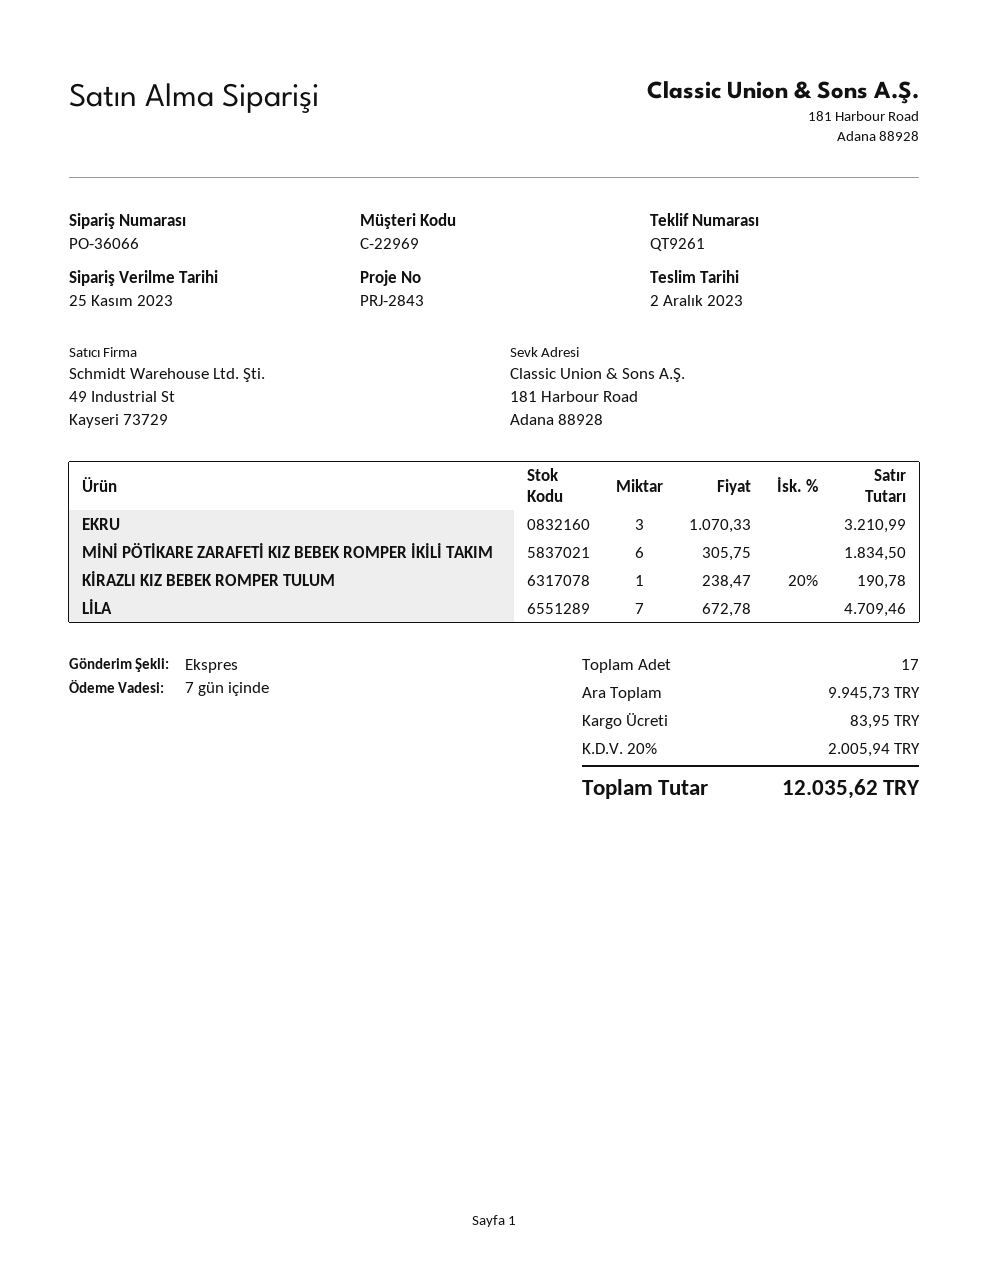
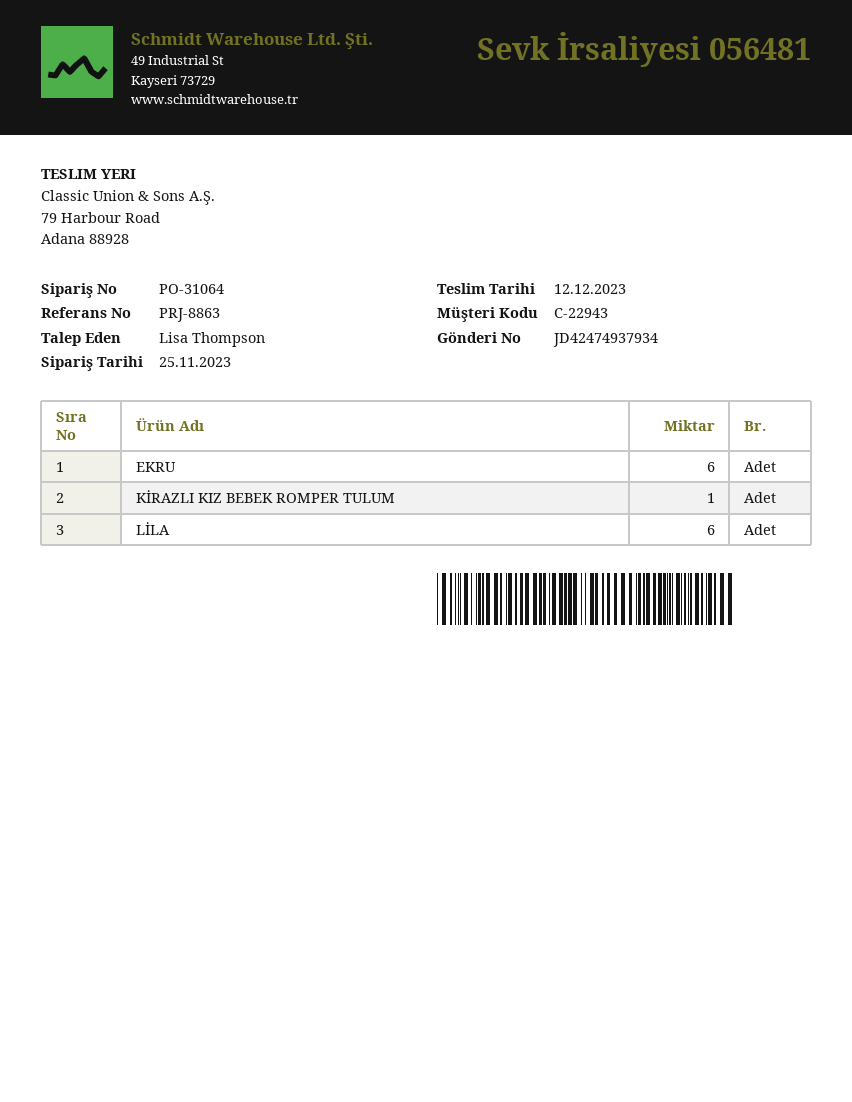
order number: PO-36066 -> PO-31064
delivery date: 2023-12-02 -> 2023-12-12
customer number: C-22969 -> C-22943
reference: PRJ-2843 -> PRJ-8863
ship to: 181 Harbour Road, Adana 88928 -> 79 Harbour Road, Adana 88928
EKRU: 3 -> 6
MİNİ PÖTİKARE ZARAFETİ KIZ BEBEK ROMPER İKİLİ TAKIM: 6 -> none
LİLA: 7 -> 6

